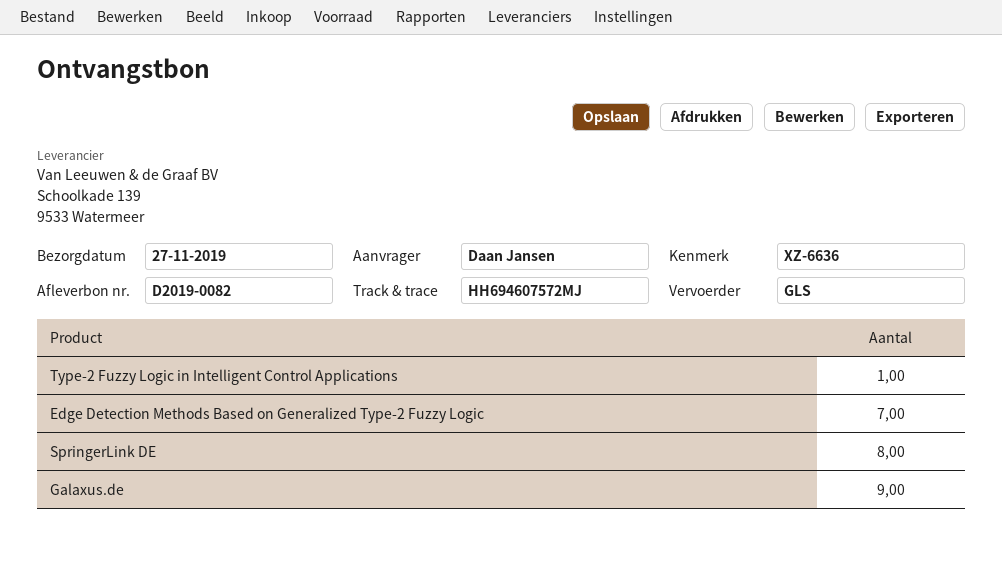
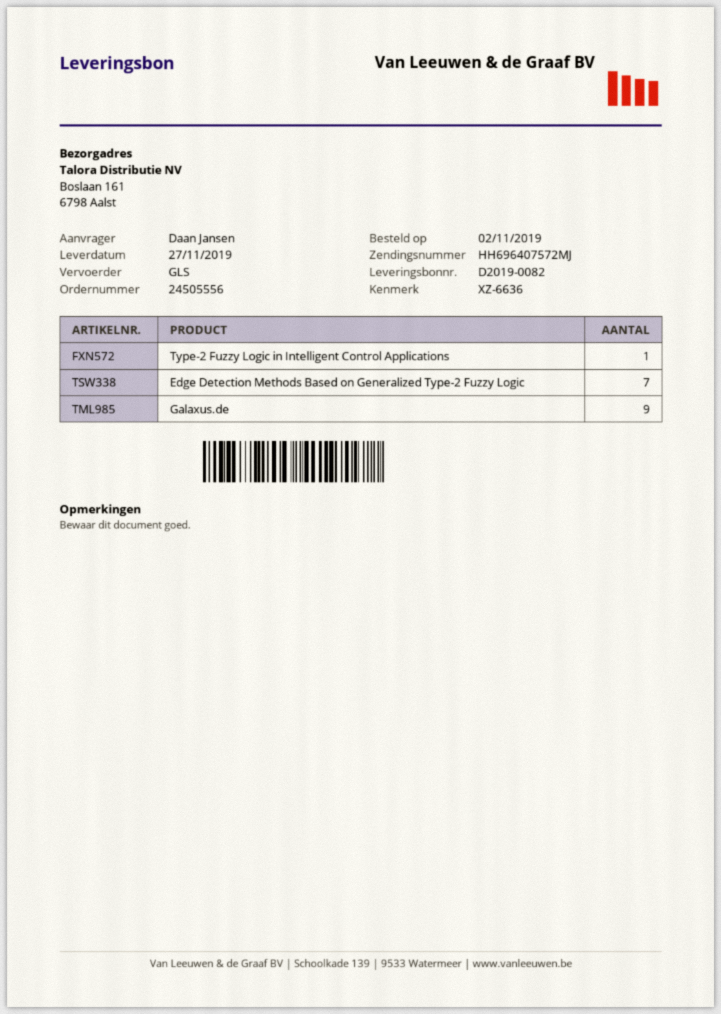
tracking number: HH694607572MJ -> HH696407572MJ
SpringerLink DE: 8 -> none

